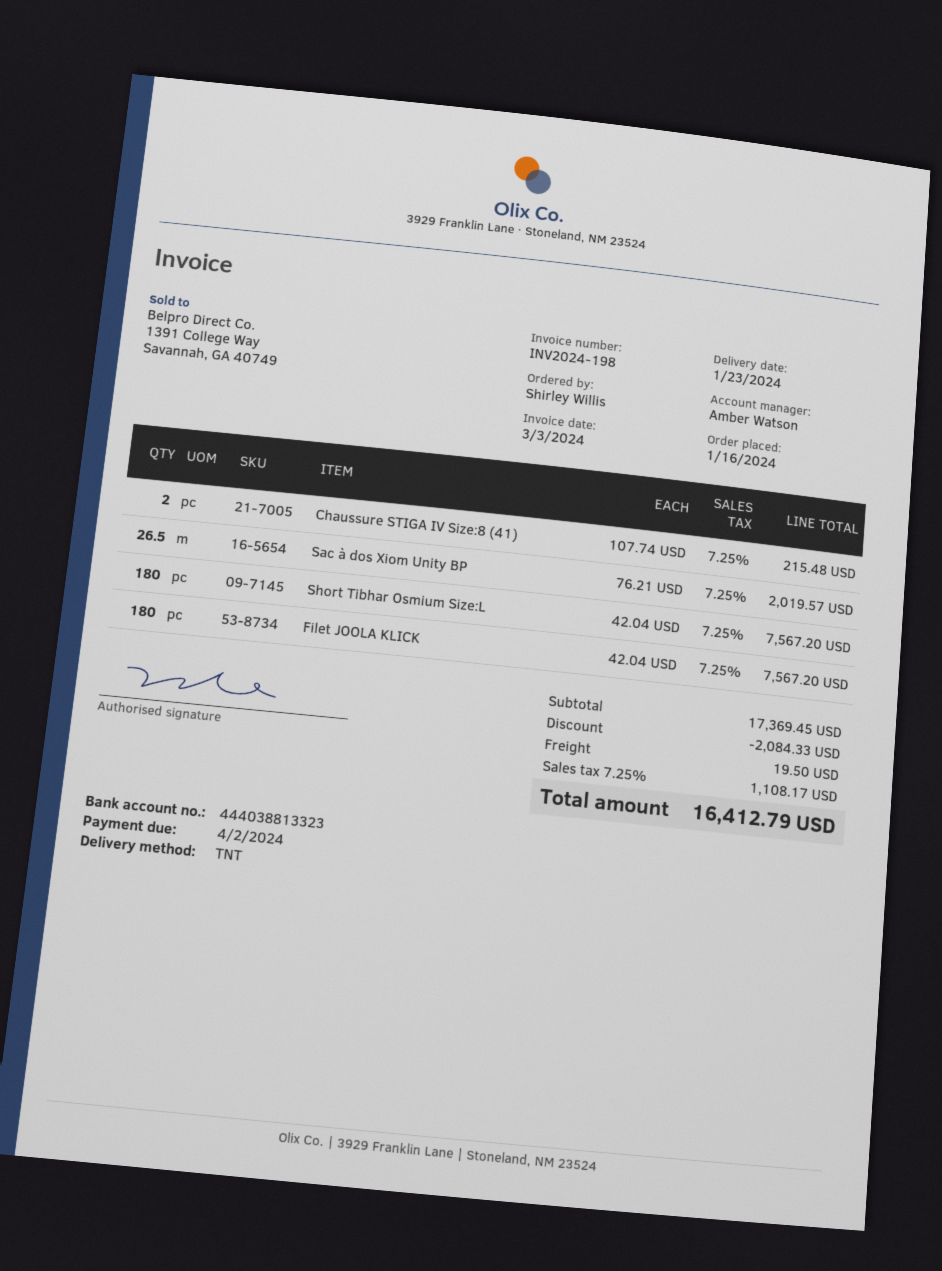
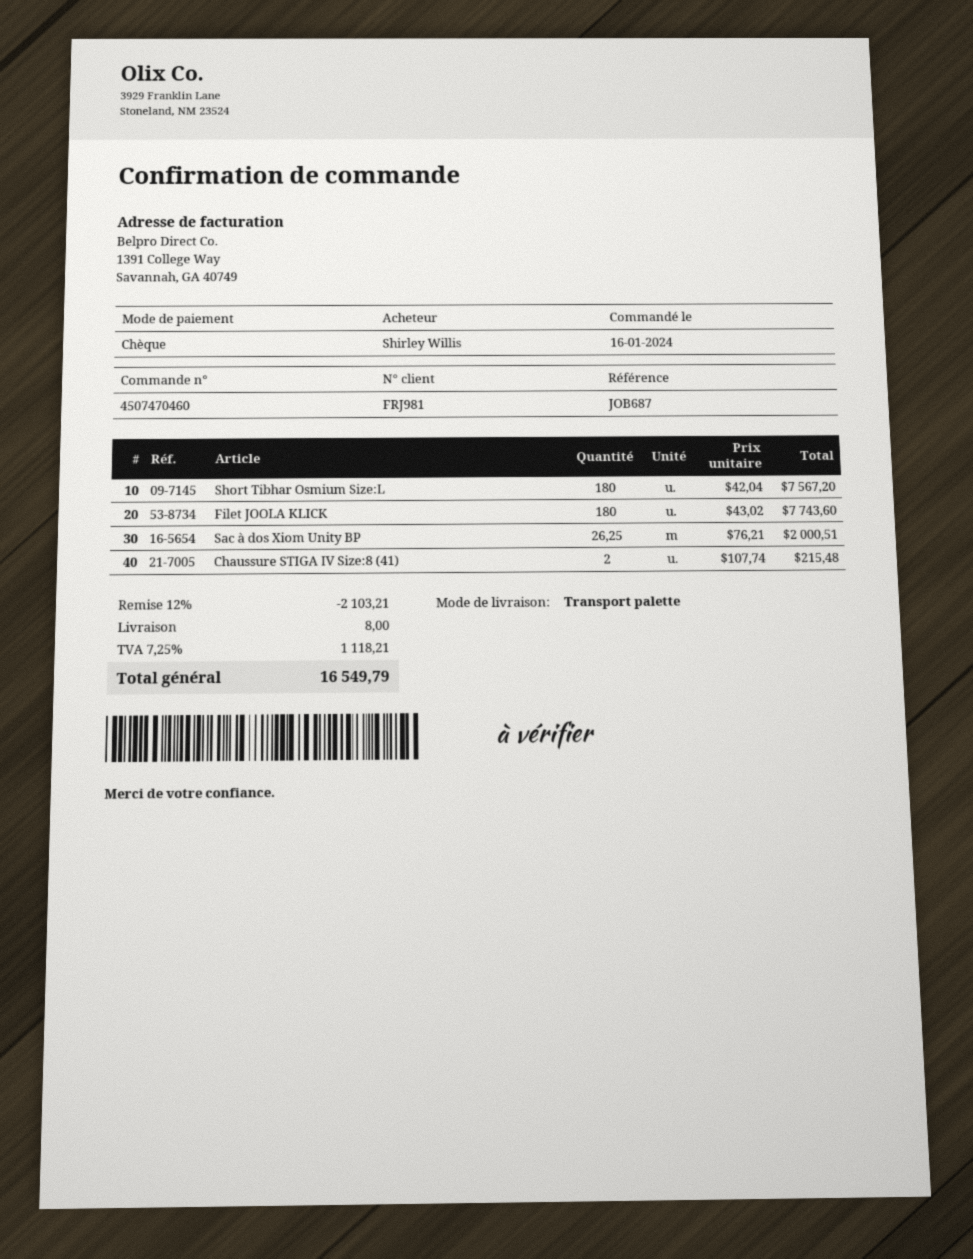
shipping method: TNT -> pallet freight
Sac à dos Xiom Unity BP: 26.5 x 76.21 = 2019.57 -> 26.25 x 76.21 = 2000.51
Filet JOOLA KLICK: 180 x 42.04 = 7567.20 -> 180 x 43.02 = 7743.60
discount: 2084.33 -> 2103.21
shipping: 19.50 -> 8.00
tax: 7.25% = 1108.17 -> 7.25% = 1118.21
total: 16412.79 -> 16549.79

